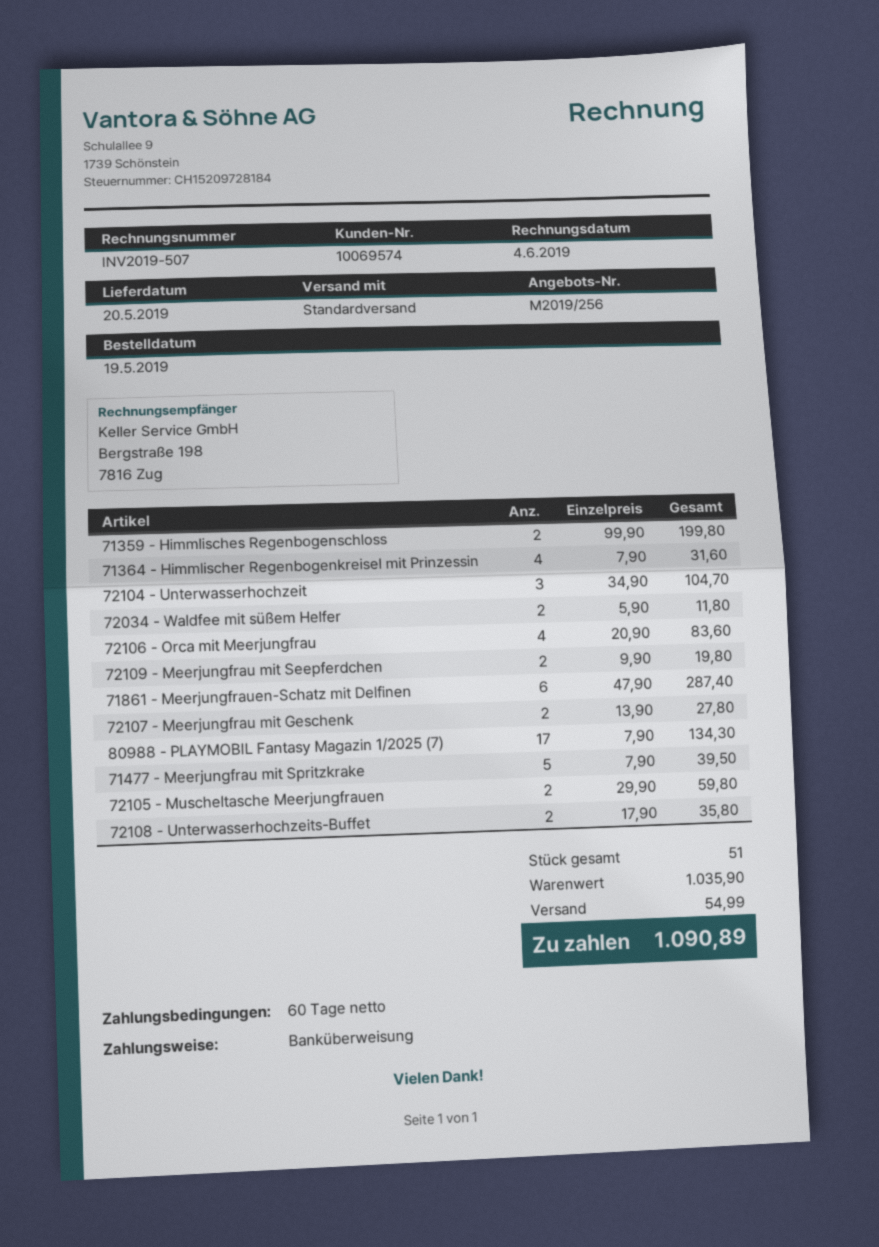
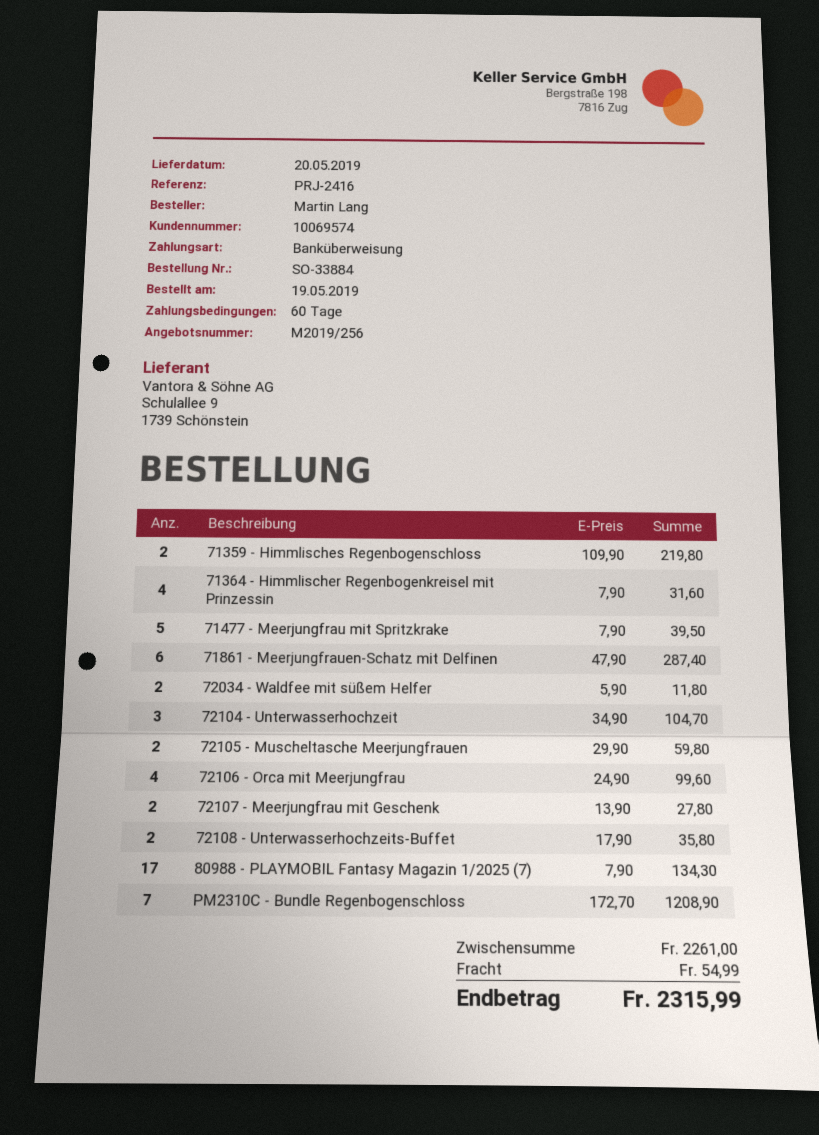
71359 - Himmlisches Regenbogenschloss: 2 x 99.90 = 199.80 -> 2 x 109.90 = 219.80
72106 - Orca mit Meerjungfrau: 4 x 20.90 = 83.60 -> 4 x 24.90 = 99.60
72109 - Meerjungfrau mit Seepferdchen: 2 x 9.90 = 19.80 -> none
PM2310C - Bundle Regenbogenschloss: none -> 7 x 172.70 = 1208.90
subtotal: 1035.90 -> 2261.00
total: 1090.89 -> 2315.99

